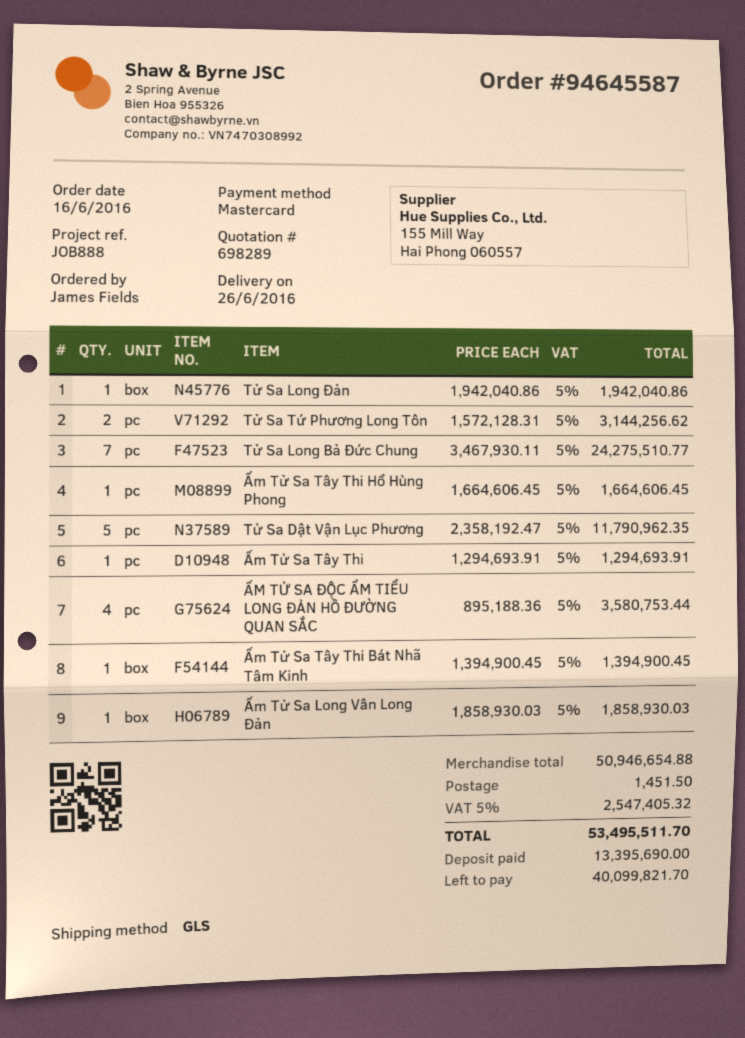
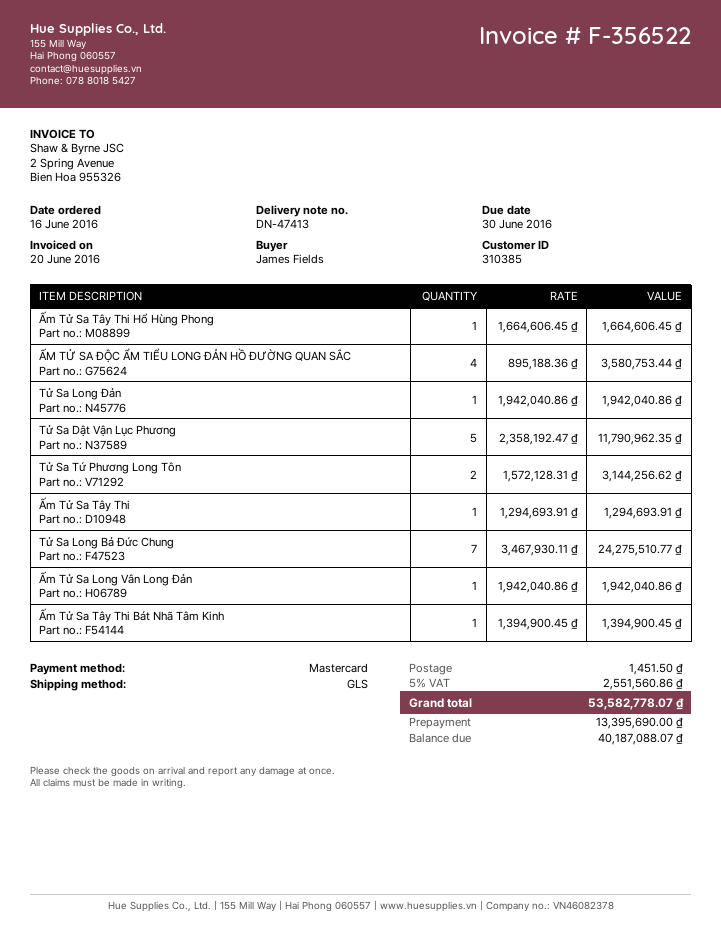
Ấm Tử Sa Long Vân Long Đản: 1 x 1858930.03 = 1858930.03 -> 1 x 1942040.86 = 1942040.86
tax: 5% = 2547405.32 -> 5% = 2551560.86
total: 53495511.70 -> 53582778.07
balance: 40099821.70 -> 40187088.07

